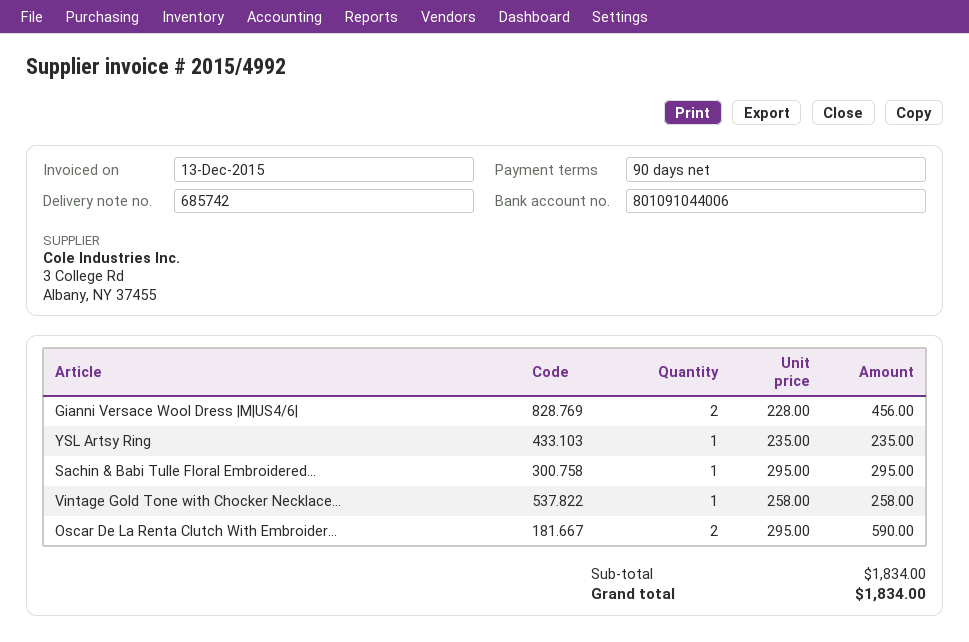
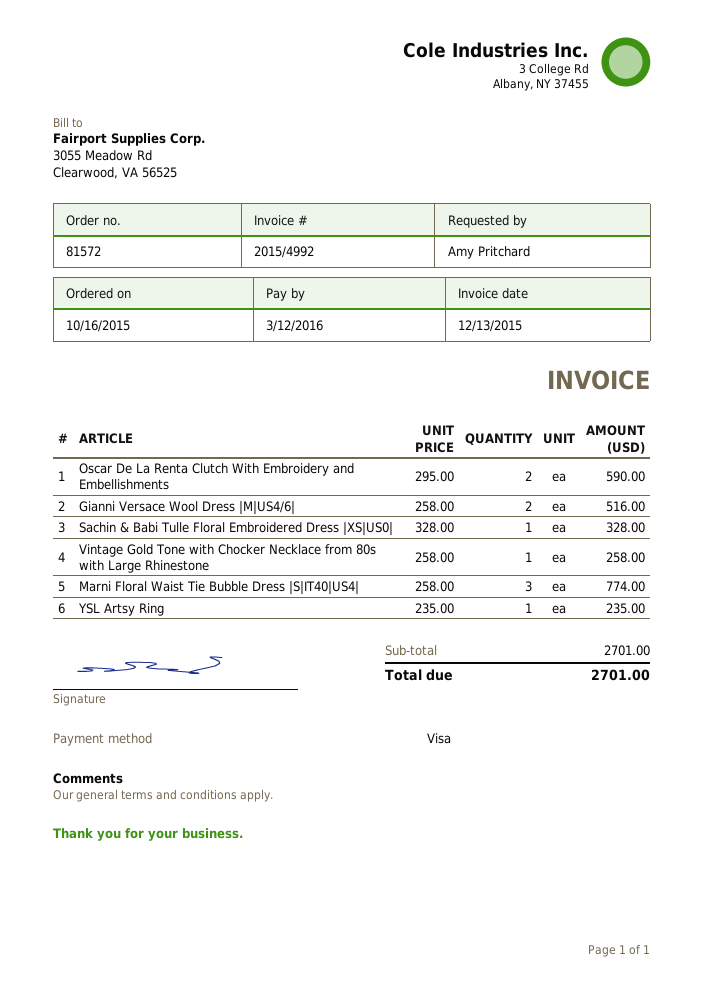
Gianni Versace Wool Dress |M|US4/6|: 2 x 228.00 = 456.00 -> 2 x 258.00 = 516.00
Sachin & Babi Tulle Floral Embroidered...: 1 x 295.00 = 295.00 -> 1 x 328.00 = 328.00
Marni Floral Waist Tie Bubble Dress |S|IT40|US4|: none -> 3 x 258.00 = 774.00
subtotal: 1834.00 -> 2701.00
total: 1834.00 -> 2701.00

